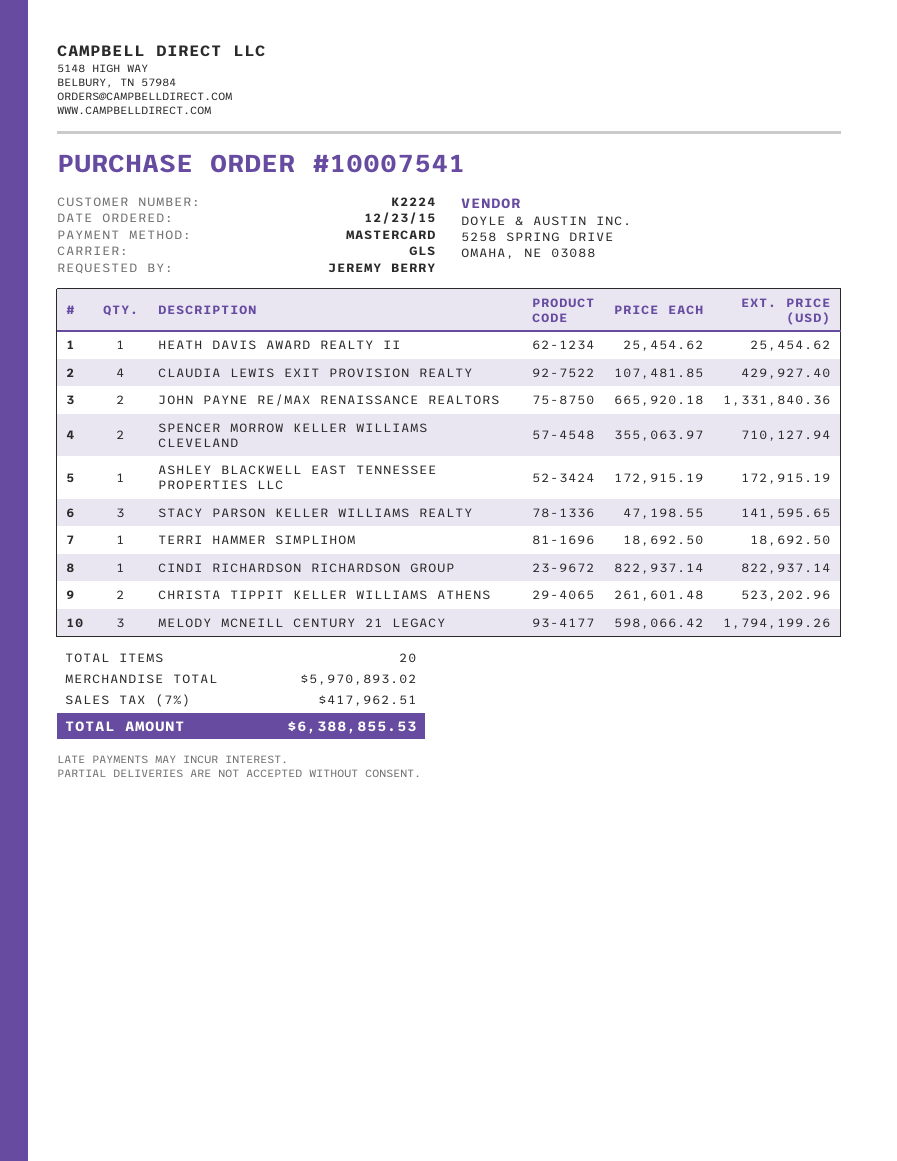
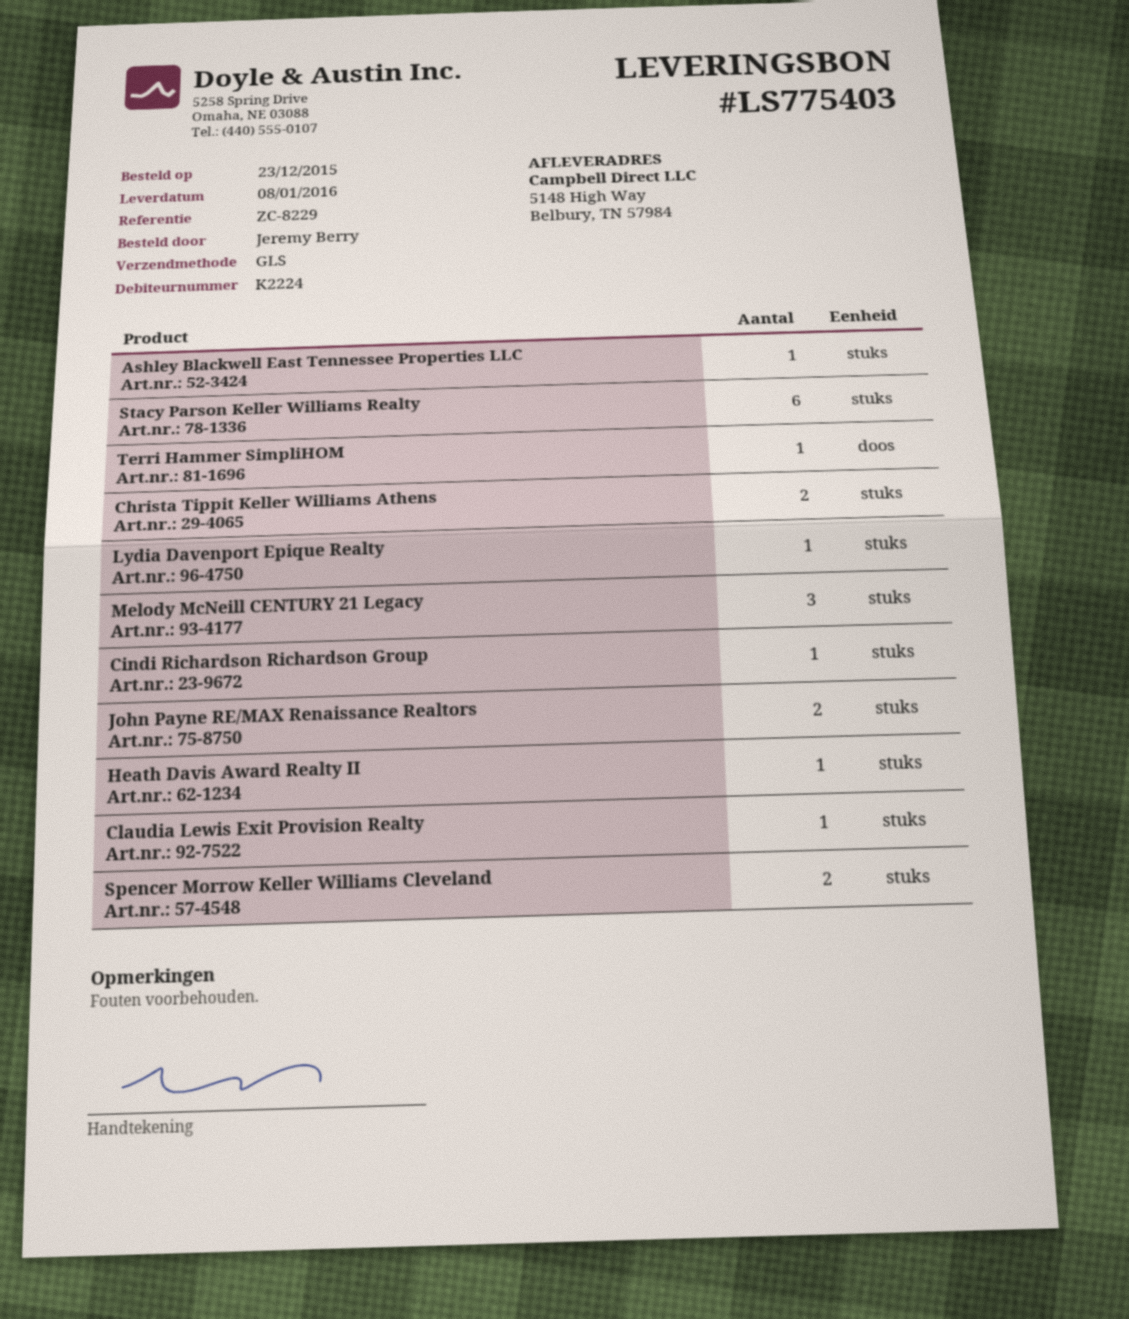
CLAUDIA LEWIS EXIT PROVISION REALTY: 4 -> 1
STACY PARSON KELLER WILLIAMS REALTY: 3 -> 6
Lydia Davenport Epique Realty: none -> 1

